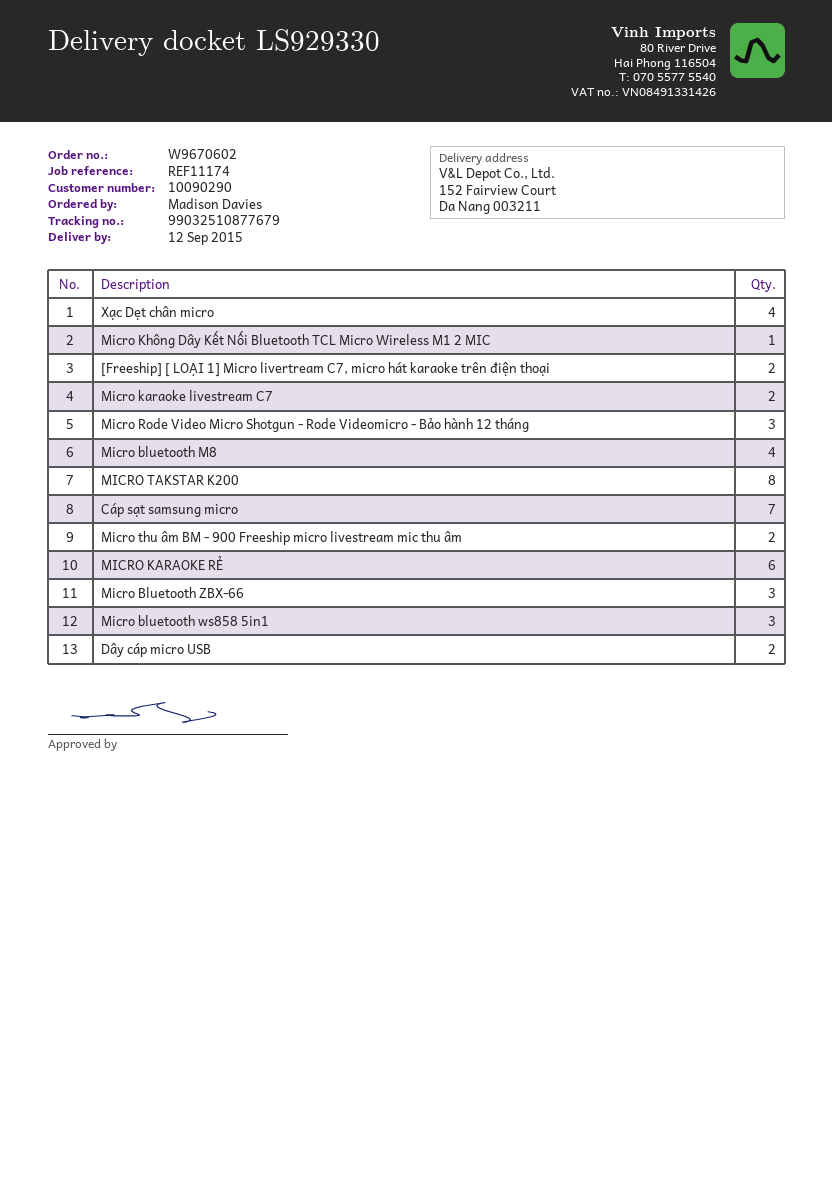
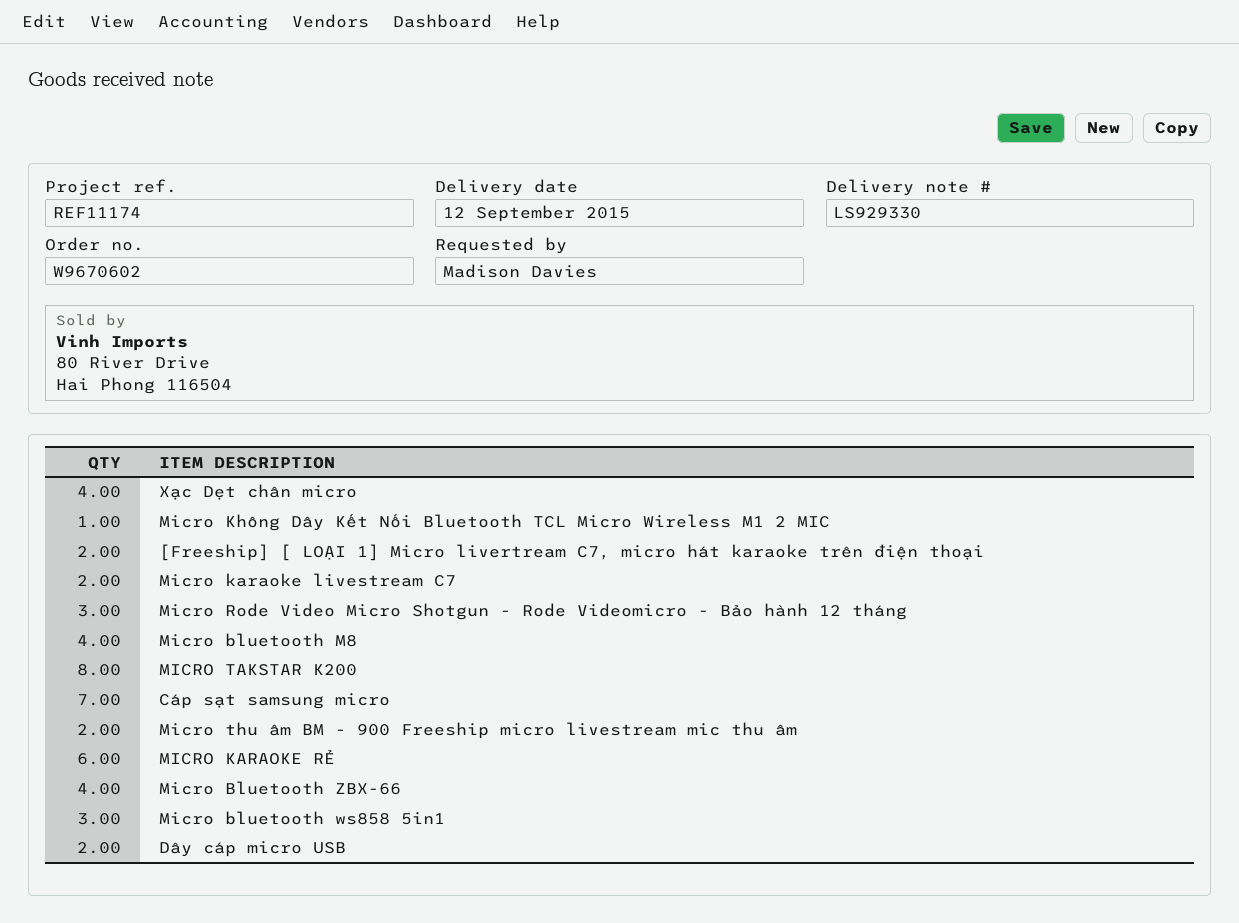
Micro Bluetooth ZBX-66: 3 -> 4

